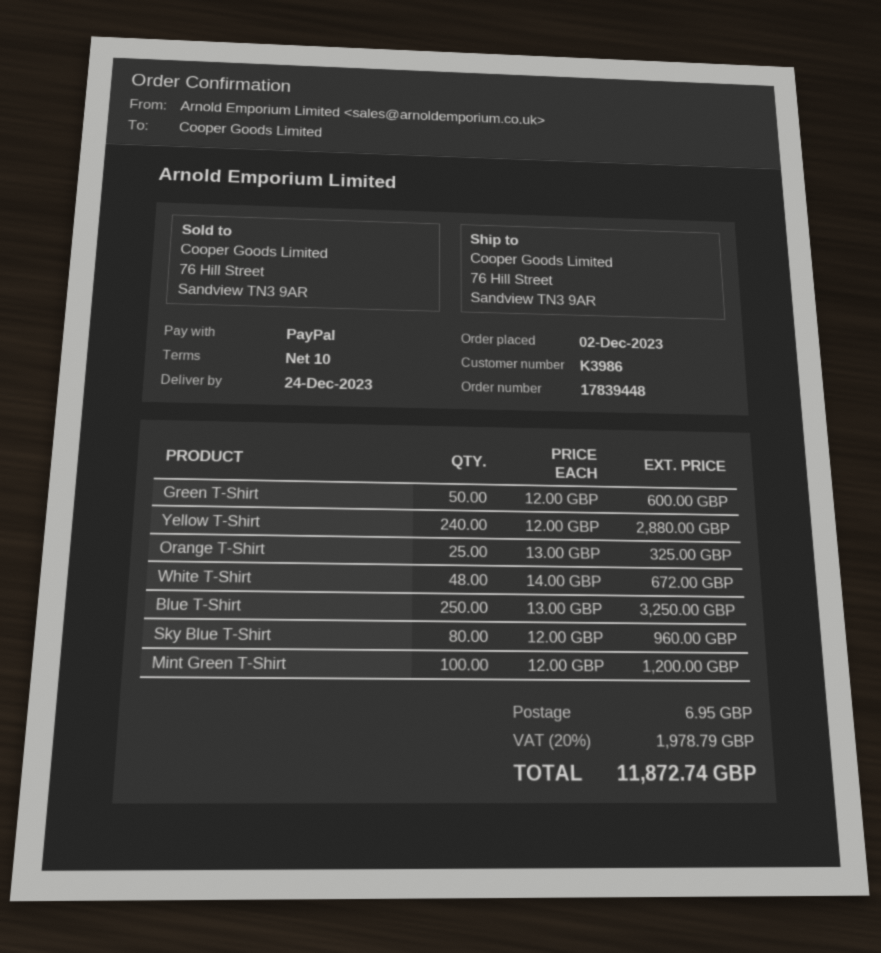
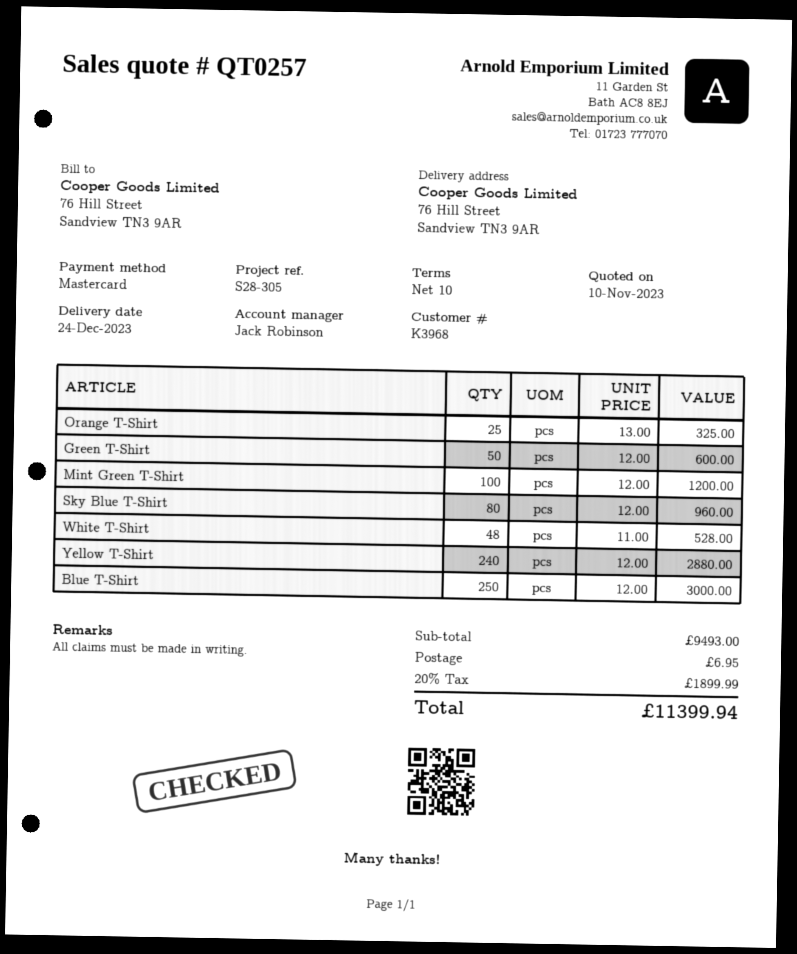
customer number: K3986 -> K3968
payment method: PayPal -> Mastercard
White T-Shirt: 48 x 14.00 = 672.00 -> 48 x 11.00 = 528.00
Blue T-Shirt: 250 x 13.00 = 3250.00 -> 250 x 12.00 = 3000.00
tax: 20% = 1978.79 -> 20% = 1899.99
total: 11872.74 -> 11399.94

